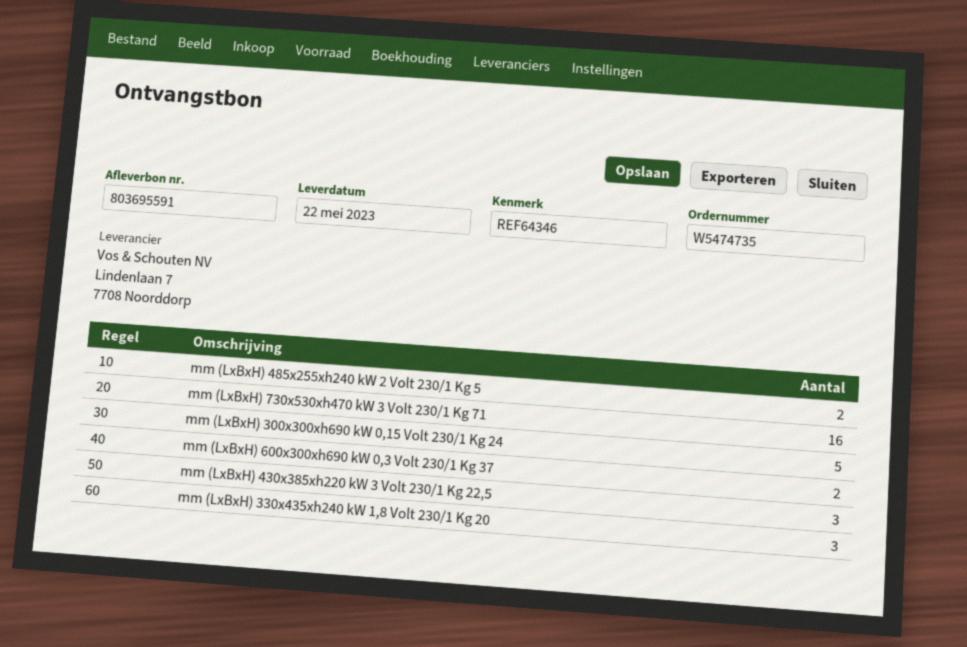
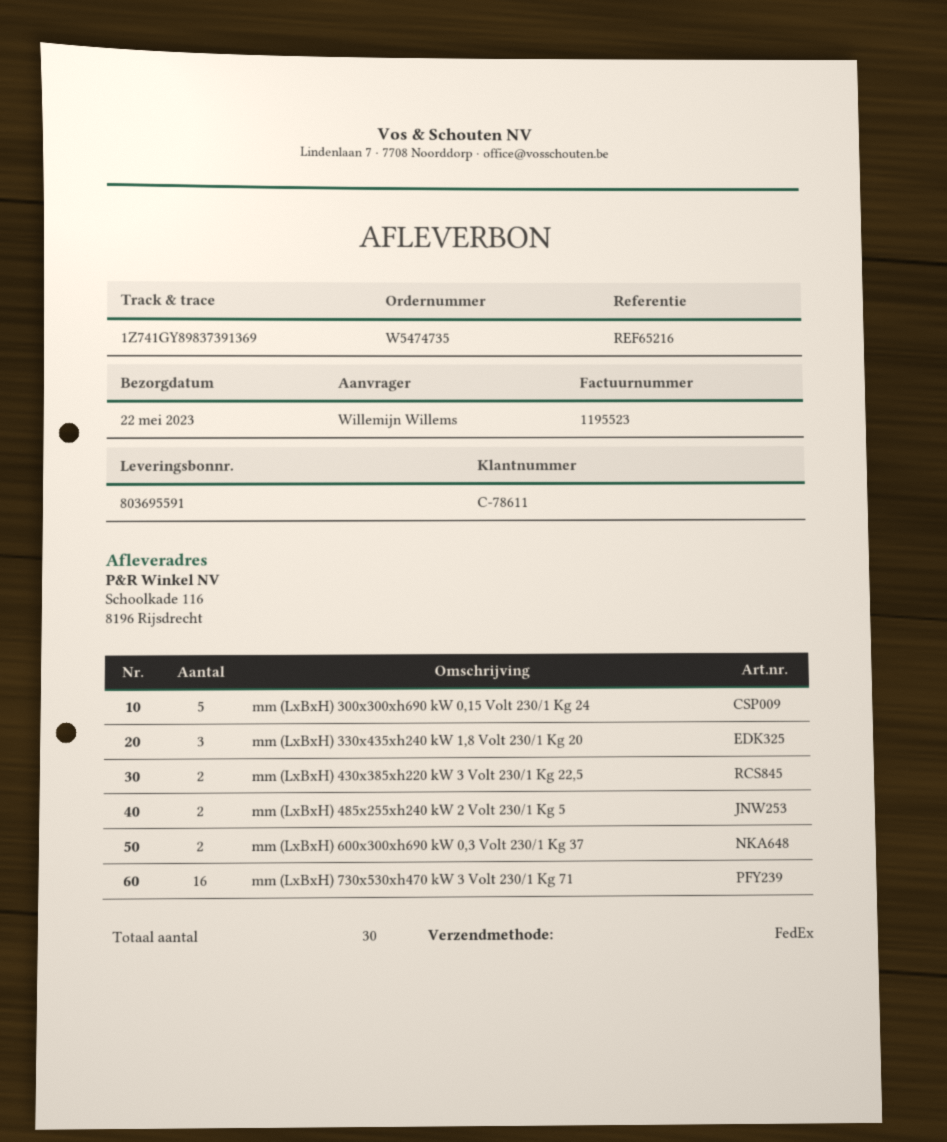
reference: REF64346 -> REF65216
mm (LxBxH) 430x385xh220 kW 3 Volt 230/1 Kg 22,5: 3 -> 2

